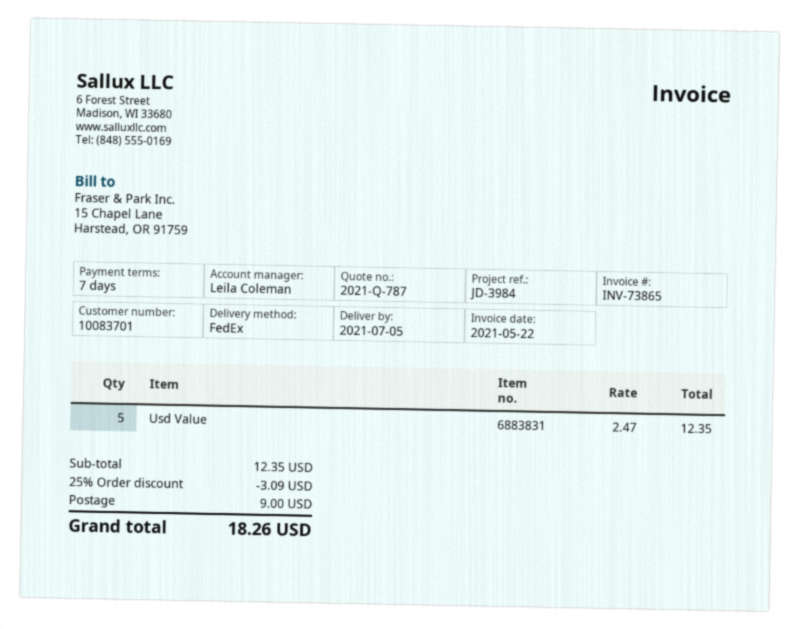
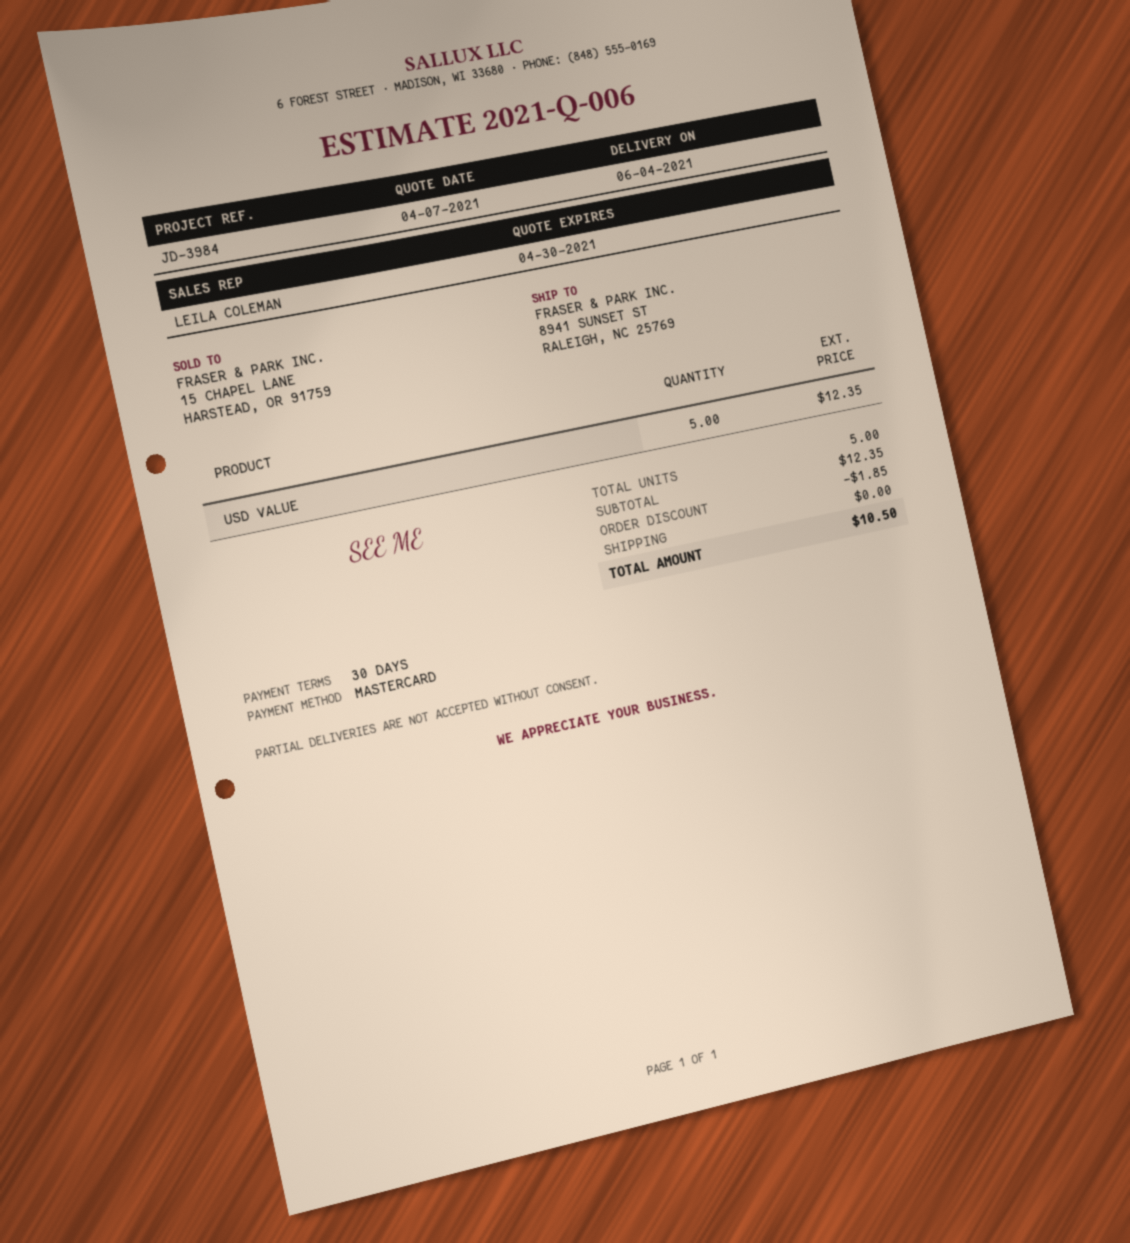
quote number: 2021-Q-787 -> 2021-Q-006
delivery date: 2021-07-05 -> 2021-06-04
payment terms: 7 days -> 30 days
discount: 3.09 -> 1.85
shipping: 9.00 -> 0.00
total: 18.26 -> 10.50

